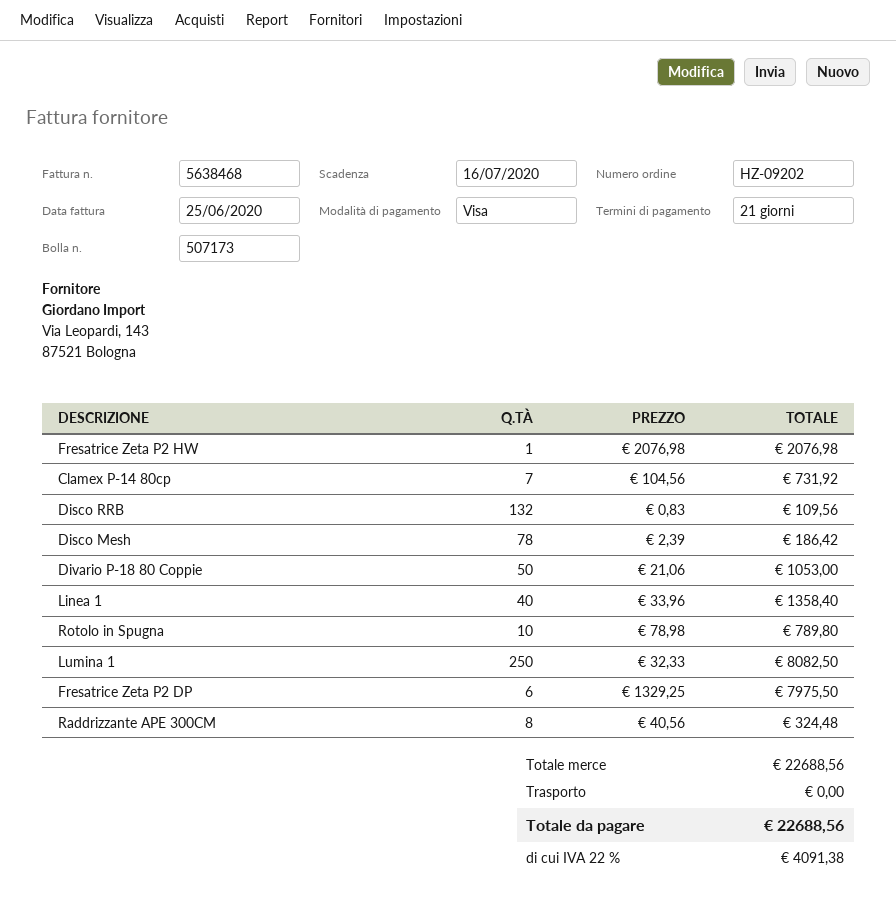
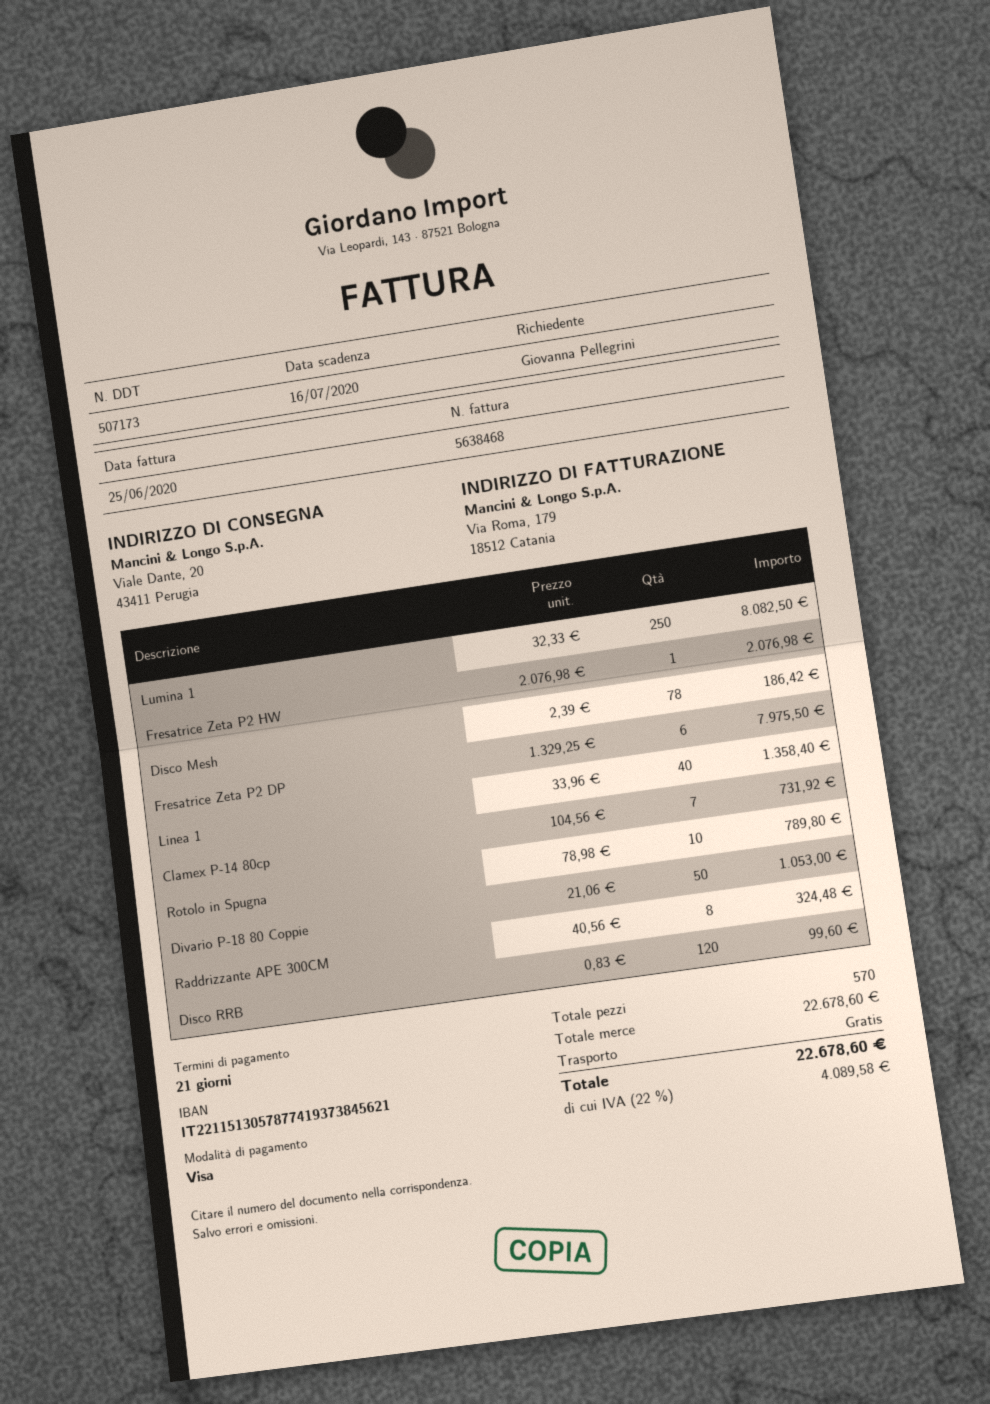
Disco RRB: 132 x 0.83 = 109.56 -> 120 x 0.83 = 99.60
subtotal: 22688.56 -> 22678.60
tax: 22% = 4091.38 -> 22% = 4089.58
total: 22688.56 -> 22678.60

